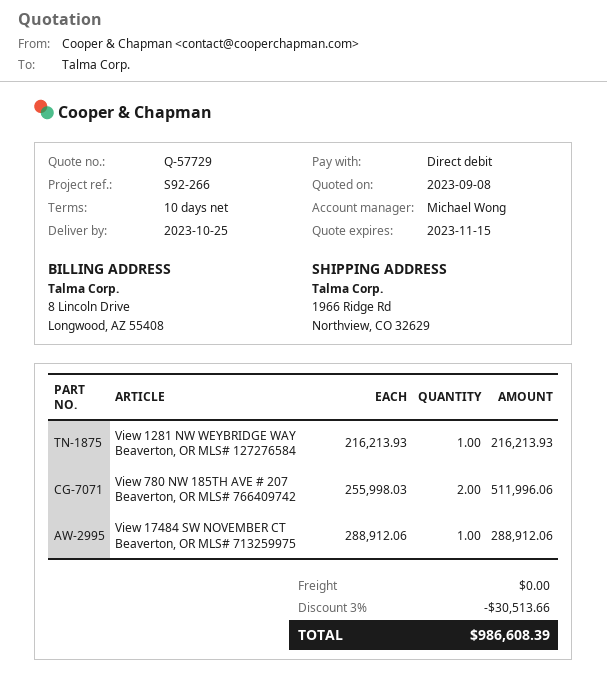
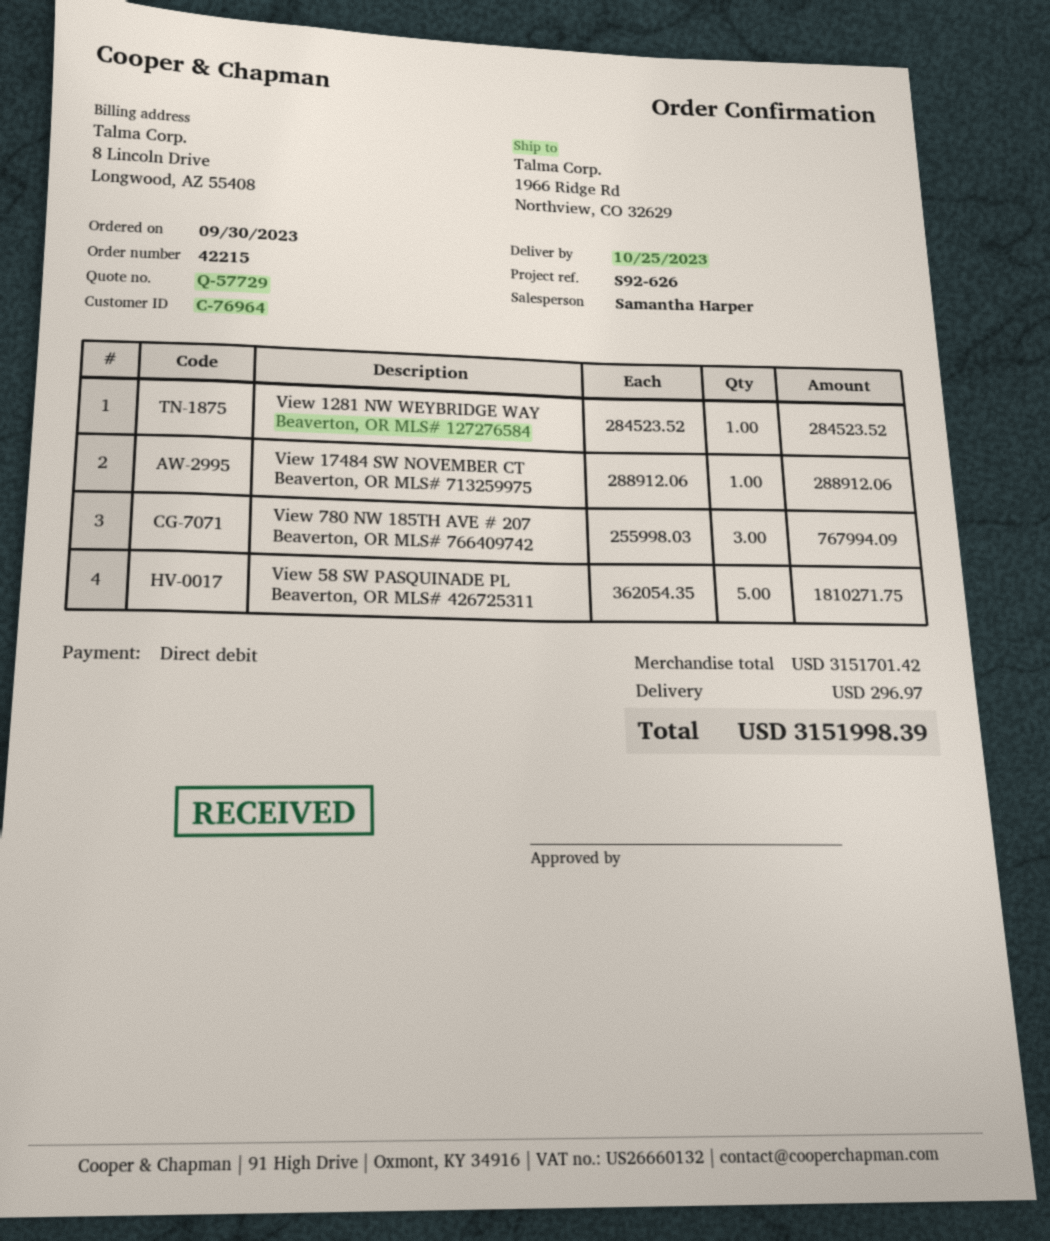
reference: S92-266 -> S92-626
sales rep: Michael Wong -> Samantha Harper
View 1281 NW WEYBRIDGE WAY Beaverton, OR MLS# 127276584: 1 x 216213.93 = 216213.93 -> 1 x 284523.52 = 284523.52
View 780 NW 185TH AVE # 207 Beaverton, OR MLS# 766409742: 2 x 255998.03 = 511996.06 -> 3 x 255998.03 = 767994.09
View 58 SW PASQUINADE PL Beaverton, OR MLS# 426725311: none -> 5 x 362054.35 = 1810271.75
discount: 3% = 30513.66 -> none
shipping: 0.00 -> 296.97
total: 986608.39 -> 3151998.39

